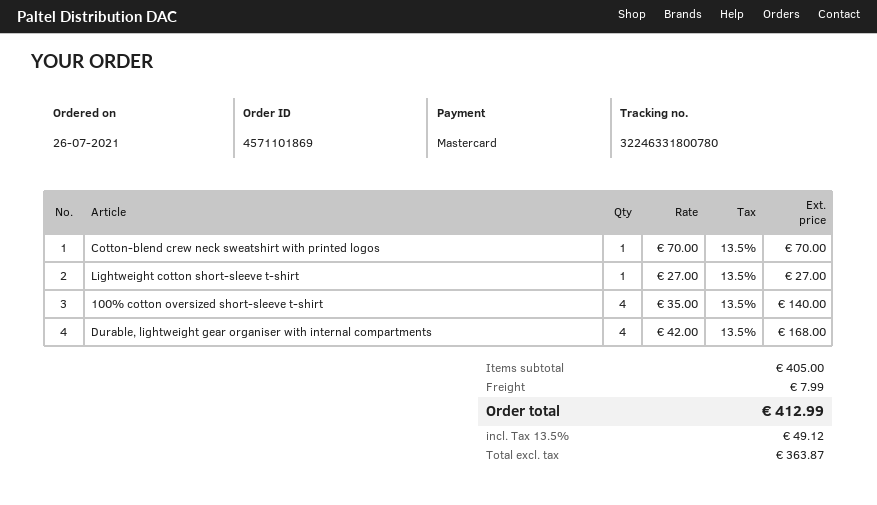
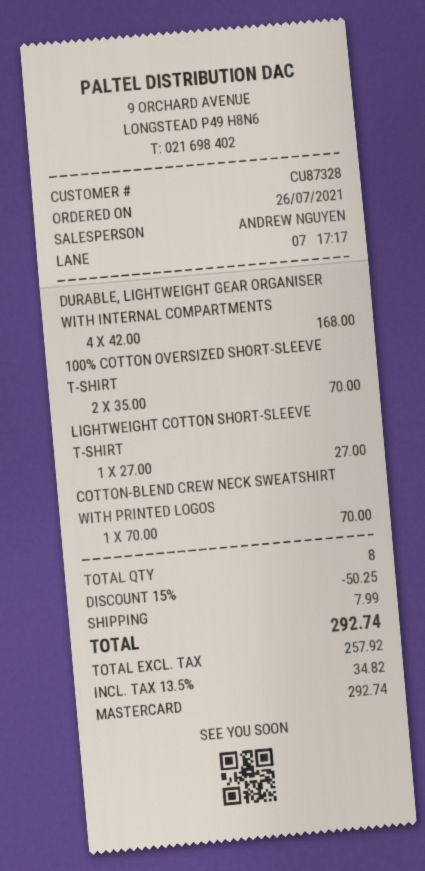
100% cotton oversized short-sleeve t-shirt: 4 x 35.00 = 140.00 -> 2 x 35.00 = 70.00
discount: none -> 15% = 50.25
net: 363.87 -> 257.92
tax: 13.5% = 49.12 -> 13.5% = 34.82
total: 412.99 -> 292.74

